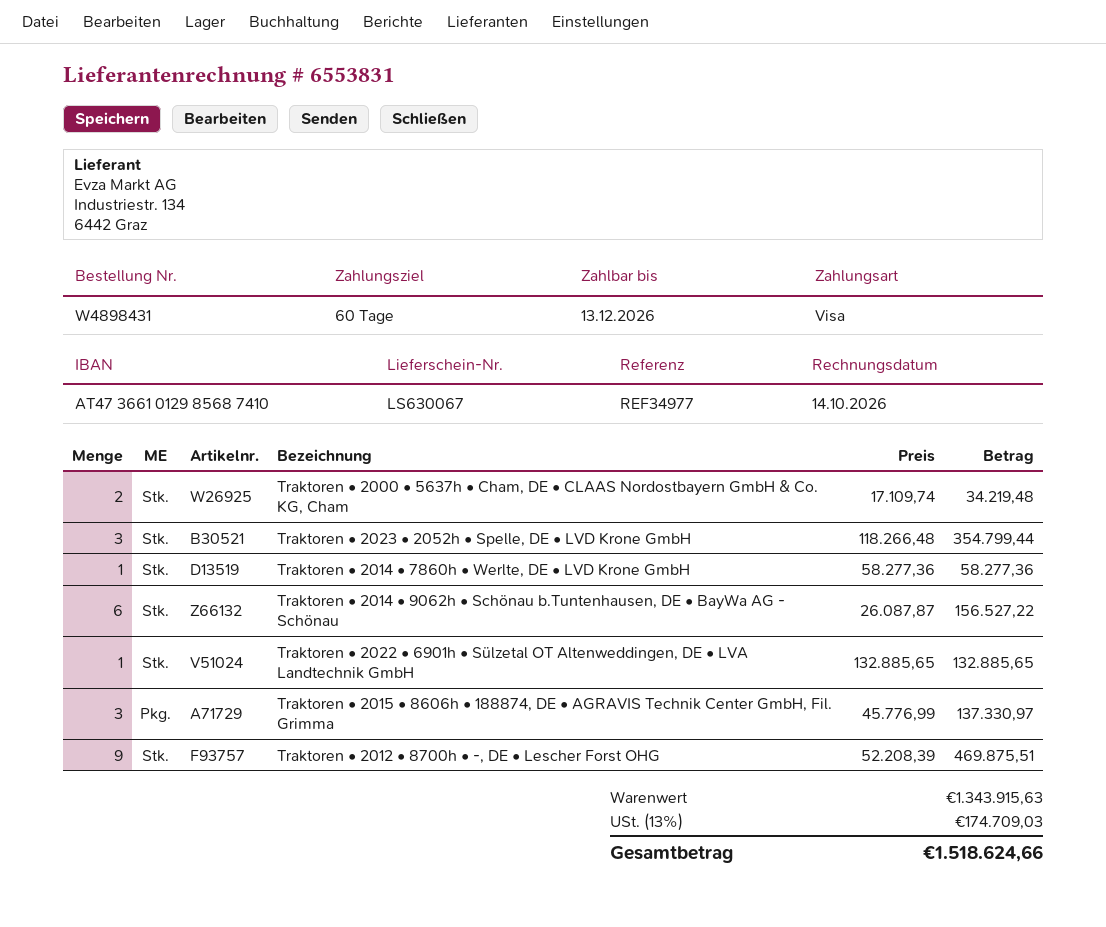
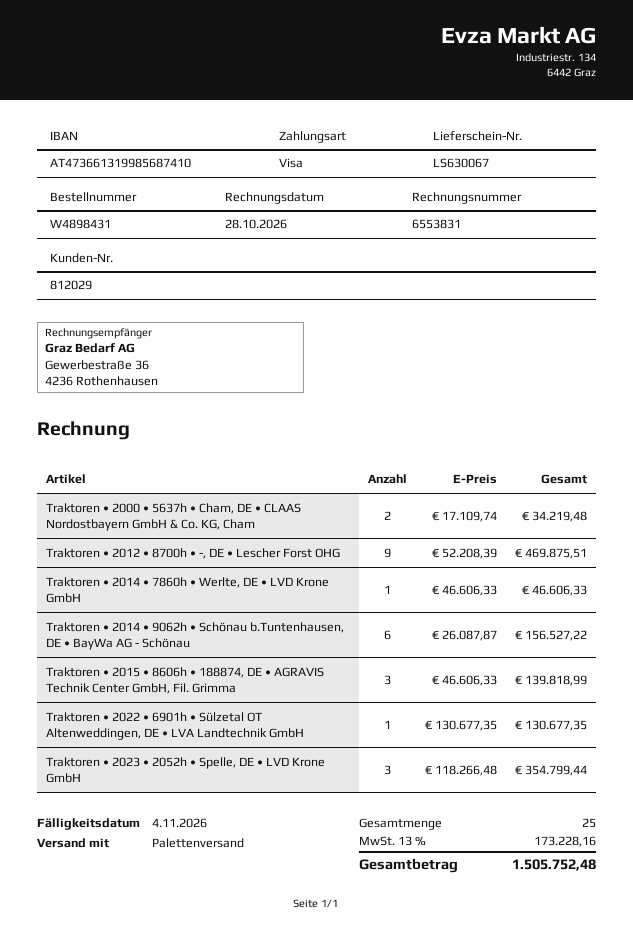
invoice date: 2026-10-14 -> 2026-10-28
due date: 2026-12-13 -> 2026-11-04
bank account: AT473661012985687410 -> AT473661319985687410
Traktoren • 2014 • 7860h • Werlte, DE • LVD Krone GmbH: 1 x 58277.36 = 58277.36 -> 1 x 46606.33 = 46606.33
Traktoren • 2022 • 6901h • Sülzetal OT Altenweddingen, DE • LVA Landtechnik GmbH: 1 x 132885.65 = 132885.65 -> 1 x 130677.35 = 130677.35
Traktoren • 2015 • 8606h • 188874, DE • AGRAVIS Technik Center GmbH, Fil. Grimma: 3 x 45776.99 = 137330.97 -> 3 x 46606.33 = 139818.99
tax: 13% = 174709.03 -> 13% = 173228.16
total: 1518624.66 -> 1505752.48

